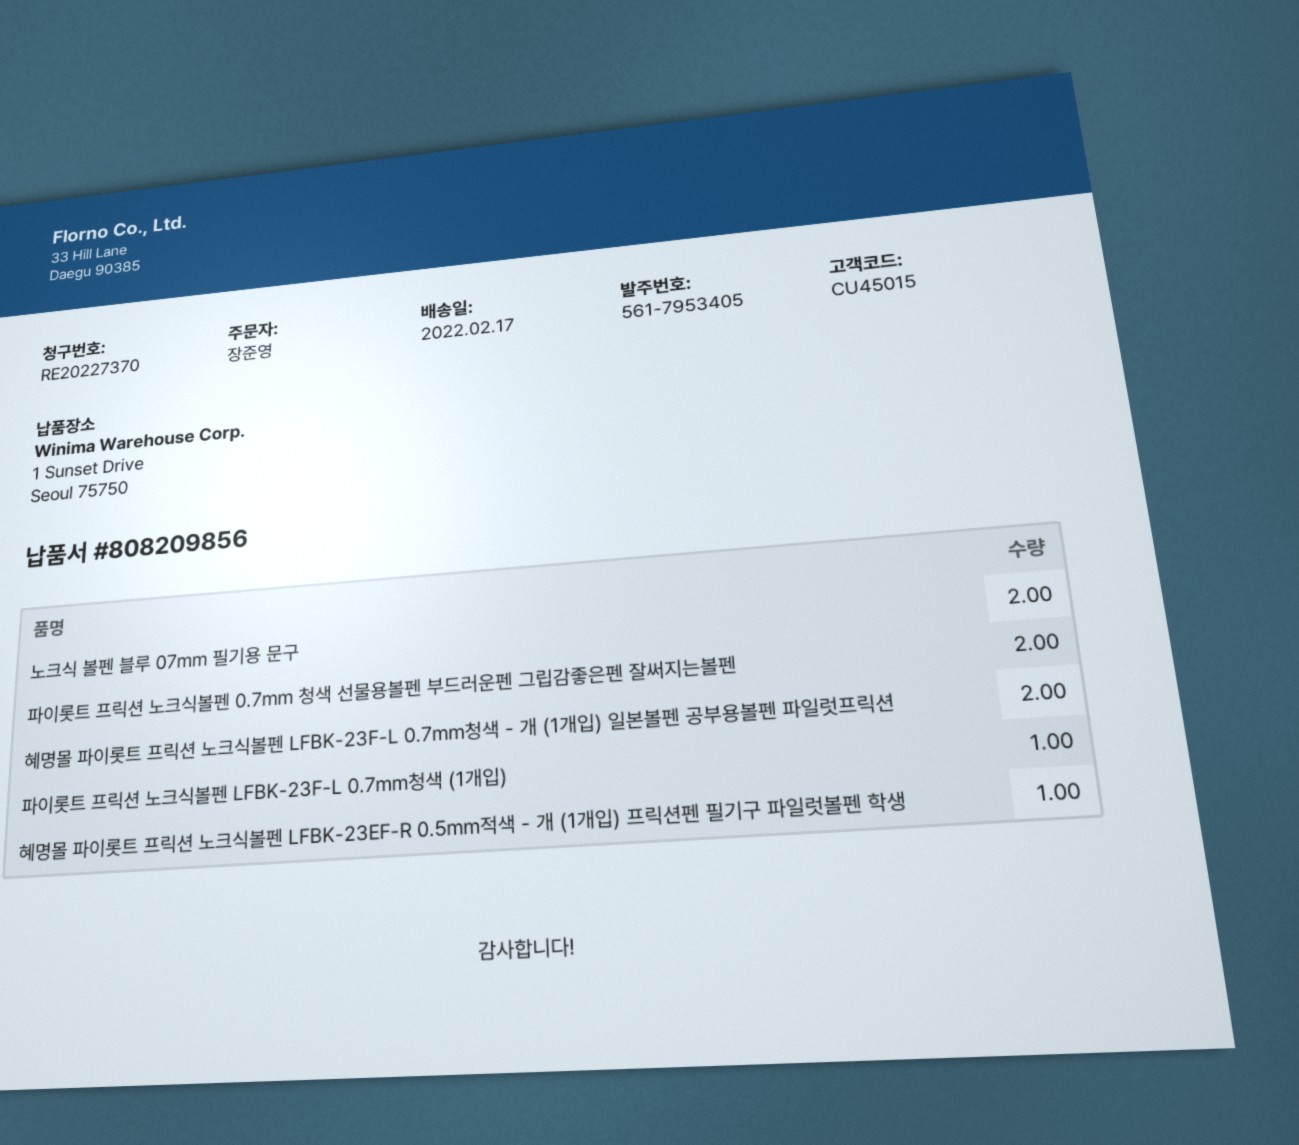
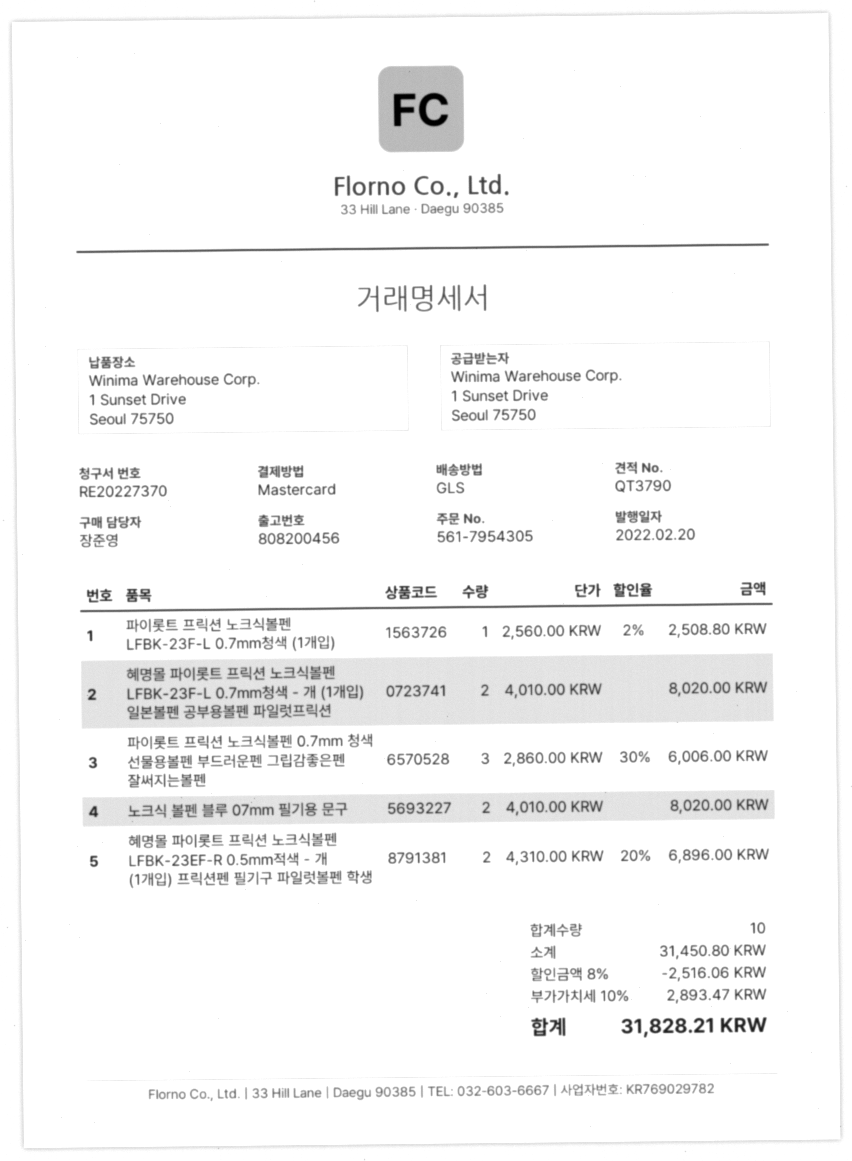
order number: 561-7953405 -> 561-7954305
delivery note number: 808209856 -> 808200456
파이롯트 프릭션 노크식볼펜 0.7mm 청색 선물용볼펜 부드러운펜 그립감좋은펜 잘써지는볼펜: 2 -> 3
혜명몰 파이롯트 프릭션 노크식볼펜 LFBK-23EF-R 0.5mm적색 - 개 (1개입) 프릭션펜 필기구 파일럿볼펜 학생: 1 -> 2

